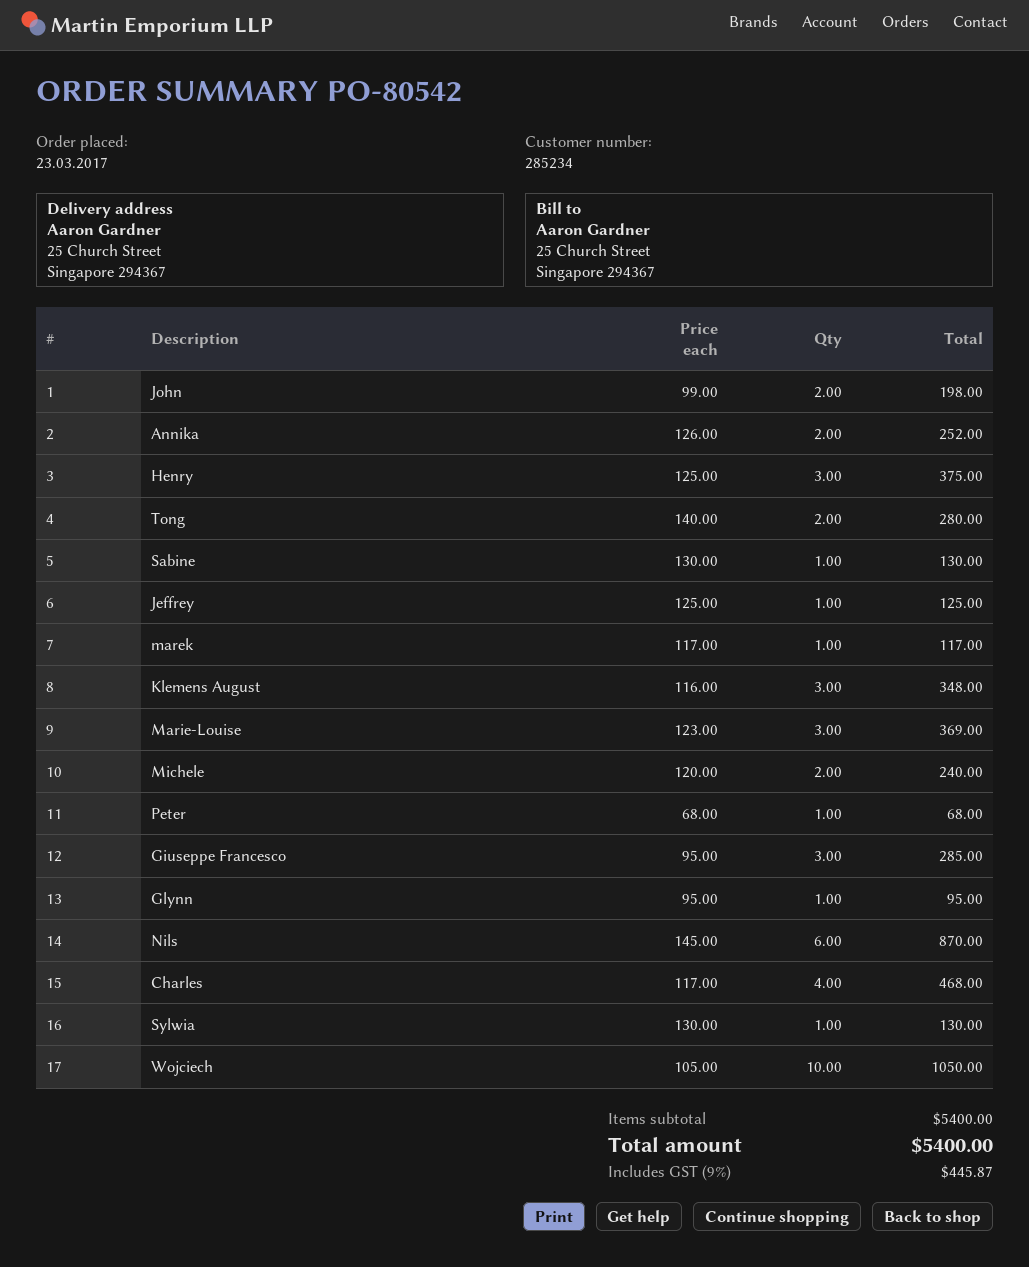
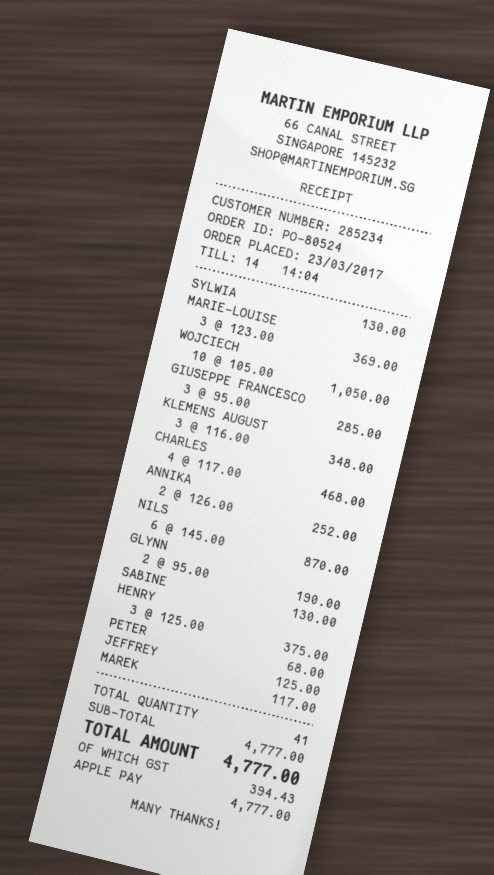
order number: PO-80542 -> PO-80524
John: 2 x 99.00 = 198.00 -> none
Tong: 2 x 140.00 = 280.00 -> none
Michele: 2 x 120.00 = 240.00 -> none
Glynn: 1 x 95.00 = 95.00 -> 2 x 95.00 = 190.00
subtotal: 5400.00 -> 4777.00
tax: 445.87 -> 394.43
total: 5400.00 -> 4777.00

